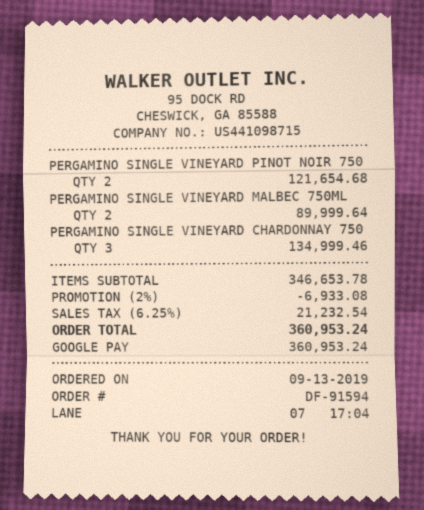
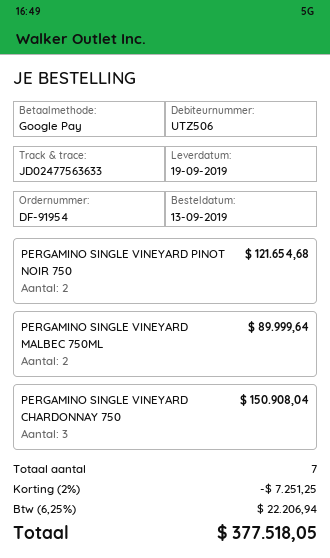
order number: DF-91594 -> DF-91954
PERGAMINO SINGLE VINEYARD CHARDONNAY 750: 3 for 134999.46 -> 3 for 150908.04
discount: 2% = 6933.08 -> 2% = 7251.25
tax: 6.25% = 21232.54 -> 6.25% = 22206.94
total: 360953.24 -> 377518.05

